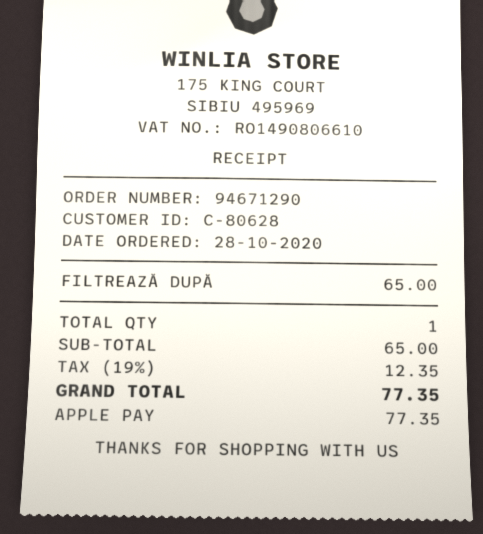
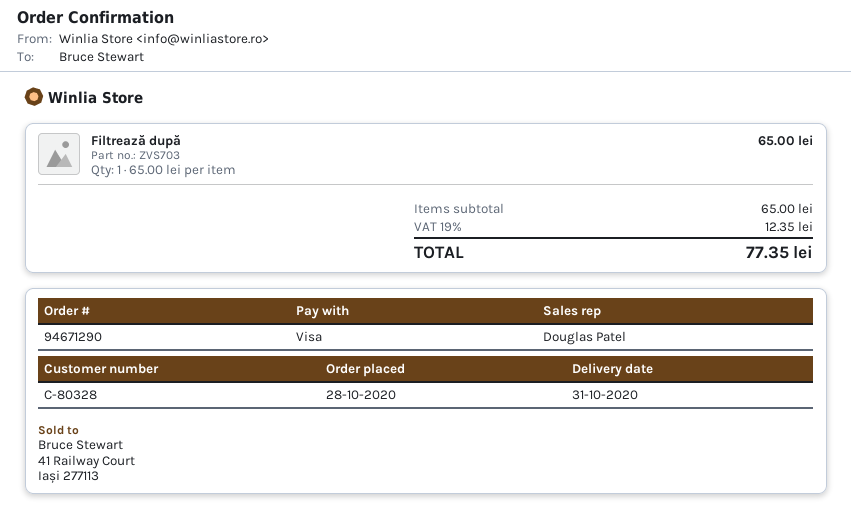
customer number: C-80628 -> C-80328
payment method: Apple Pay -> Visa

